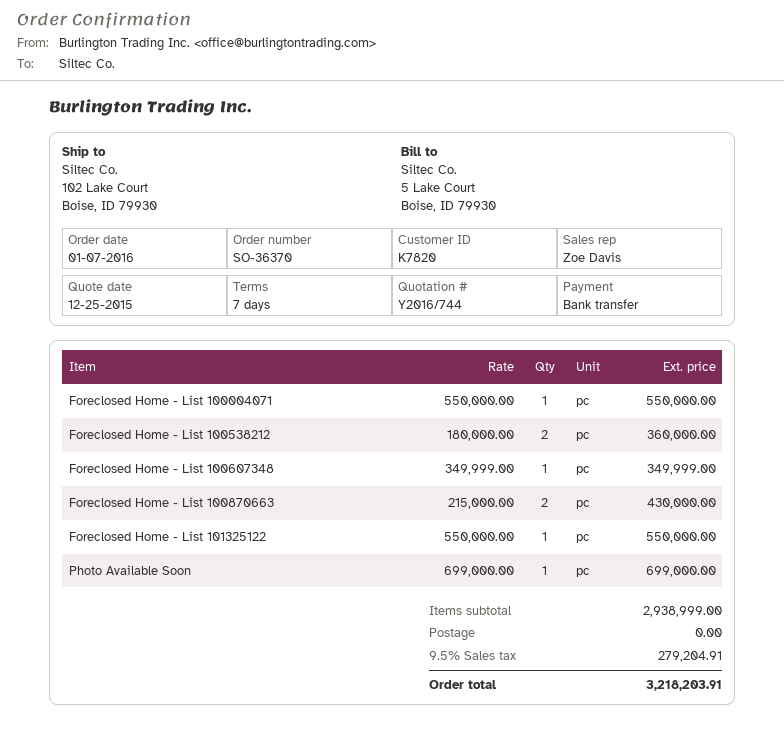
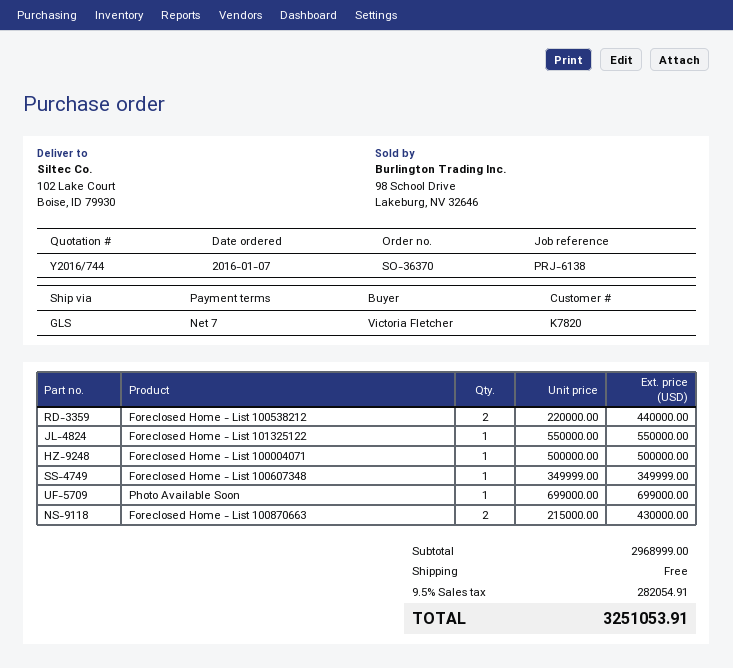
Foreclosed Home - List 100004071: 1 x 550000.00 = 550000.00 -> 1 x 500000.00 = 500000.00
Foreclosed Home - List 100538212: 2 x 180000.00 = 360000.00 -> 2 x 220000.00 = 440000.00
subtotal: 2938999.00 -> 2968999.00
tax: 9.5% = 279204.91 -> 9.5% = 282054.91
total: 3218203.91 -> 3251053.91

